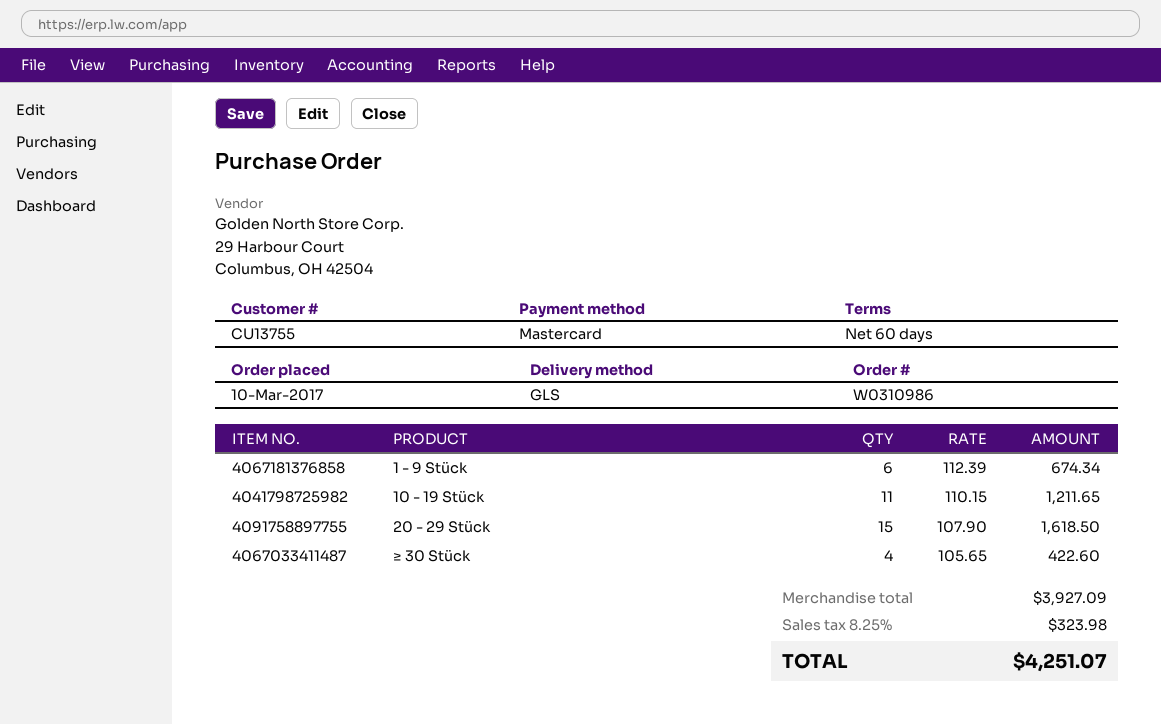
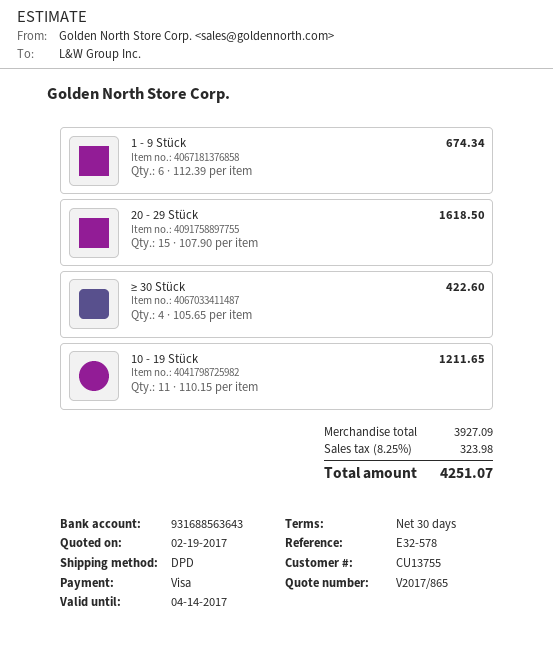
payment terms: 60 days -> 30 days
payment method: Mastercard -> Visa
shipping method: GLS -> DPD

